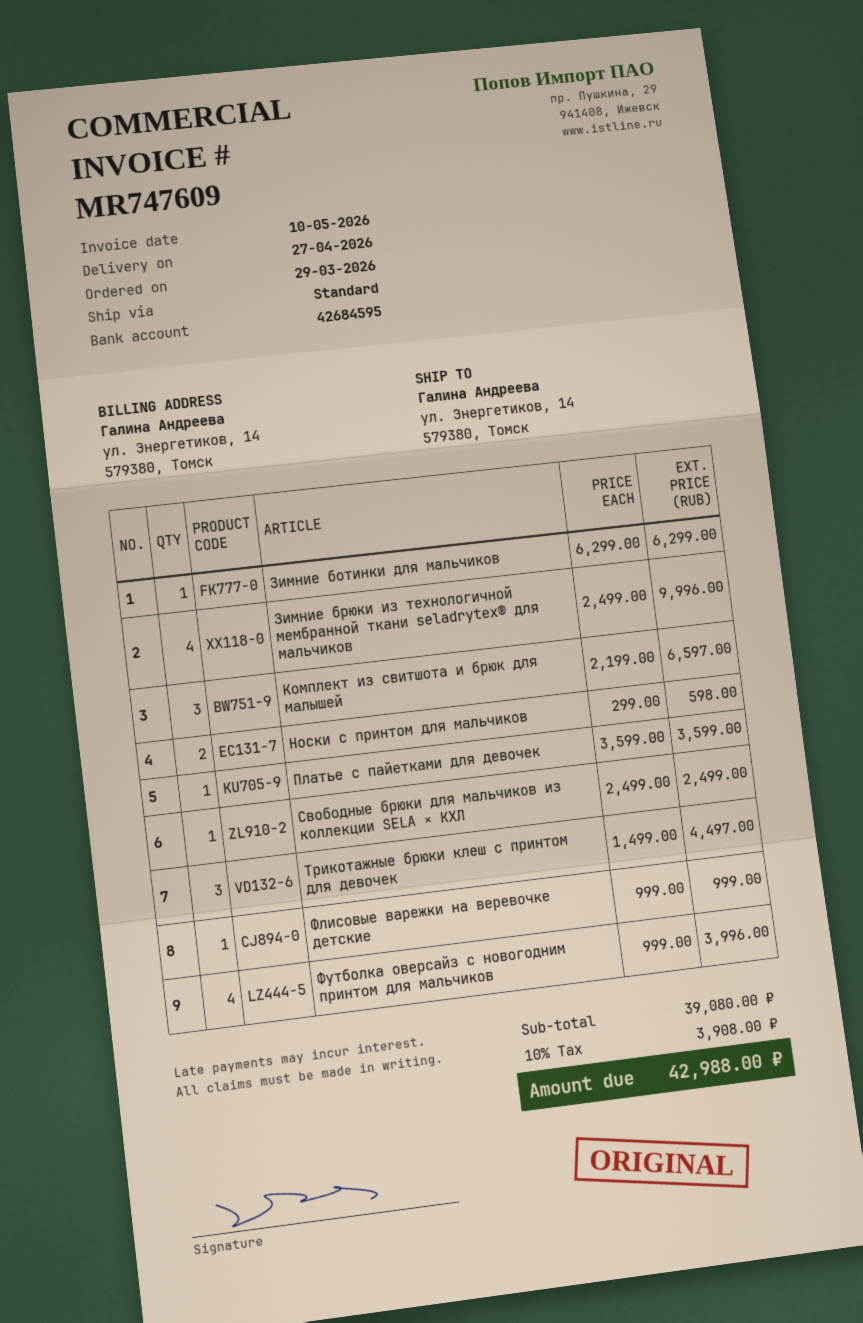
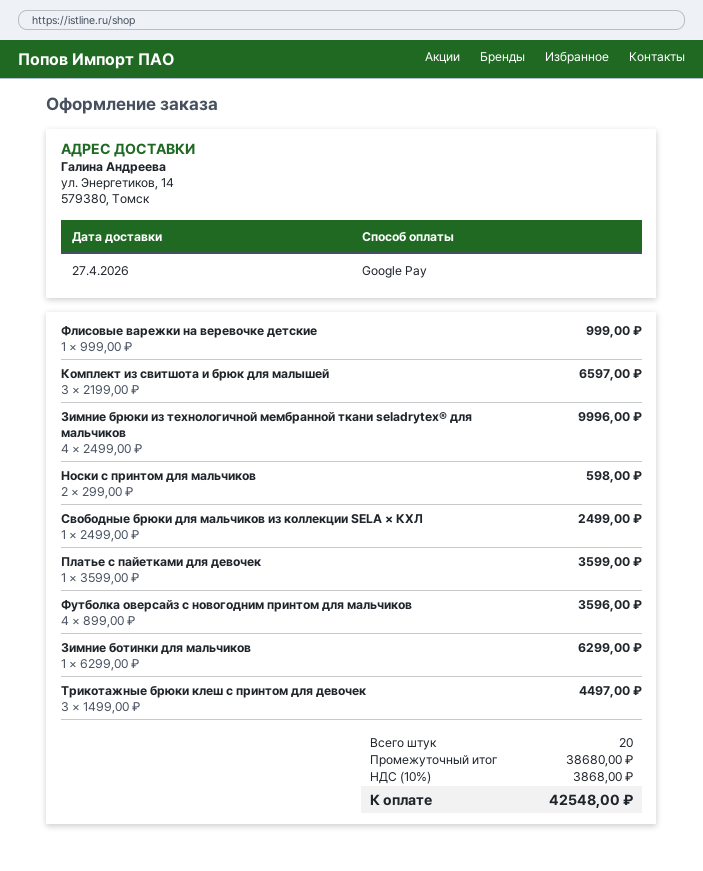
Футболка оверсайз с новогодним принтом для мальчиков: 4 x 999.00 = 3996.00 -> 4 x 899.00 = 3596.00
subtotal: 39080.00 -> 38680.00
tax: 10% = 3908.00 -> 10% = 3868.00
total: 42988.00 -> 42548.00

